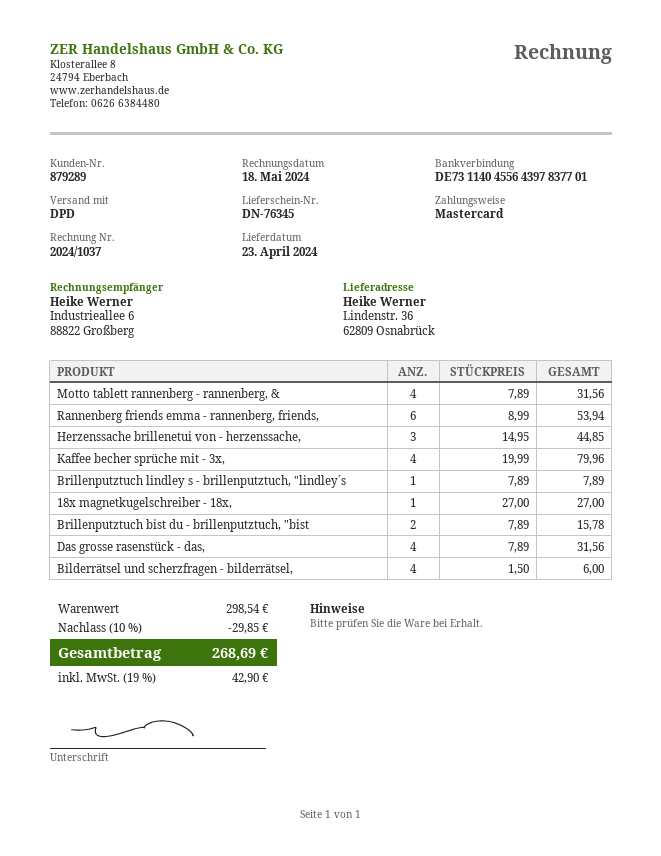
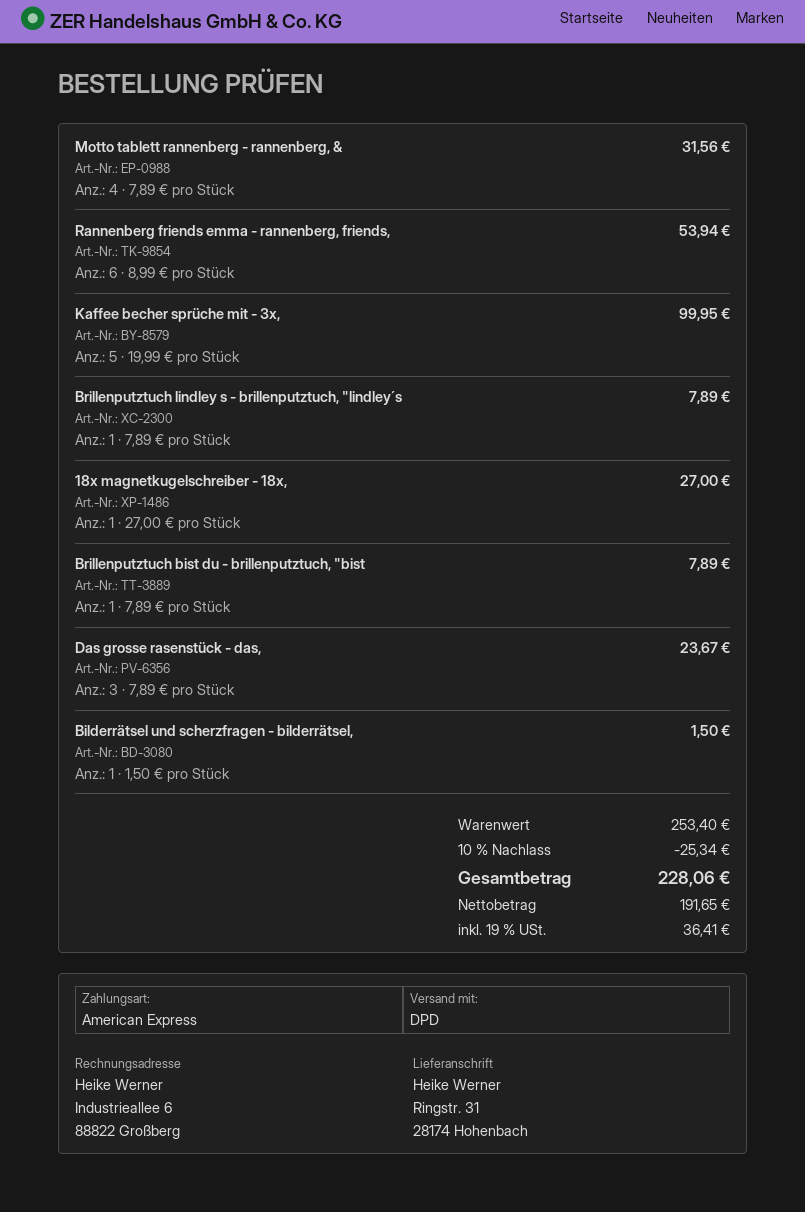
payment method: Mastercard -> American Express
ship to: Lindenstr. 36, 62809 Osnabrück -> Ringstr. 31, 28174 Hohenbach
Herzenssache brillenetui von - herzenssache,: 3 x 14.95 = 44.85 -> none
Kaffee becher sprüche mit - 3x,: 4 x 19.99 = 79.96 -> 5 x 19.99 = 99.95
Brillenputztuch bist du - brillenputztuch, "bist: 2 x 7.89 = 15.78 -> 1 x 7.89 = 7.89
Das grosse rasenstück - das,: 4 x 7.89 = 31.56 -> 3 x 7.89 = 23.67
Bilderrätsel und scherzfragen - bilderrätsel,: 4 x 1.50 = 6.00 -> 1 x 1.50 = 1.50
subtotal: 298.54 -> 253.40
discount: 10% = 29.85 -> 10% = 25.34
tax: 19% = 42.90 -> 19% = 36.41
total: 268.69 -> 228.06

